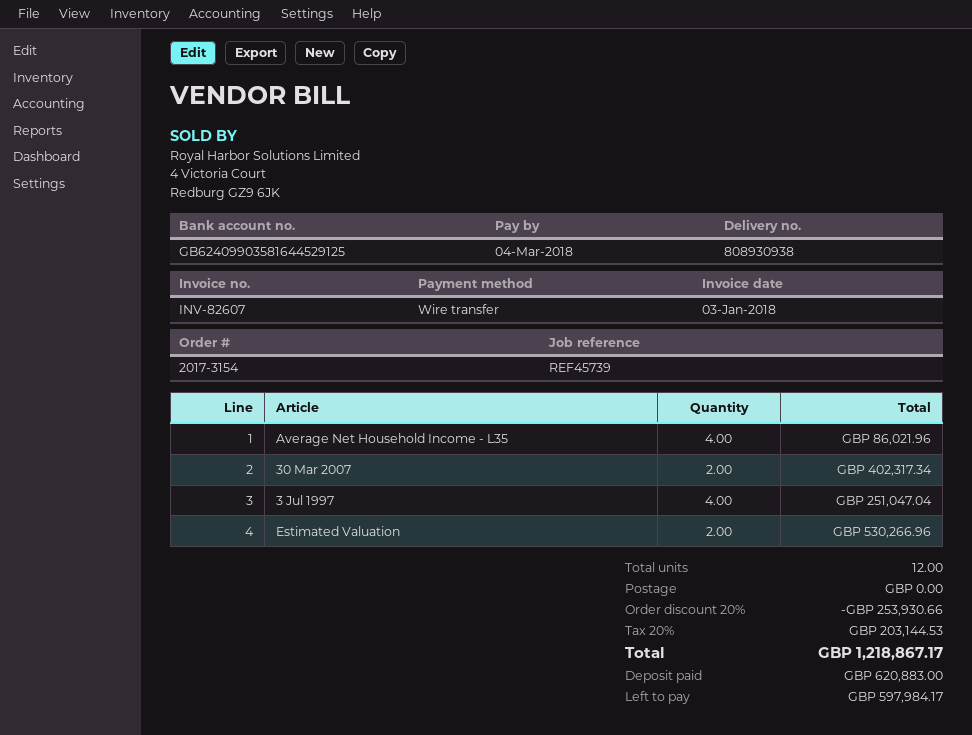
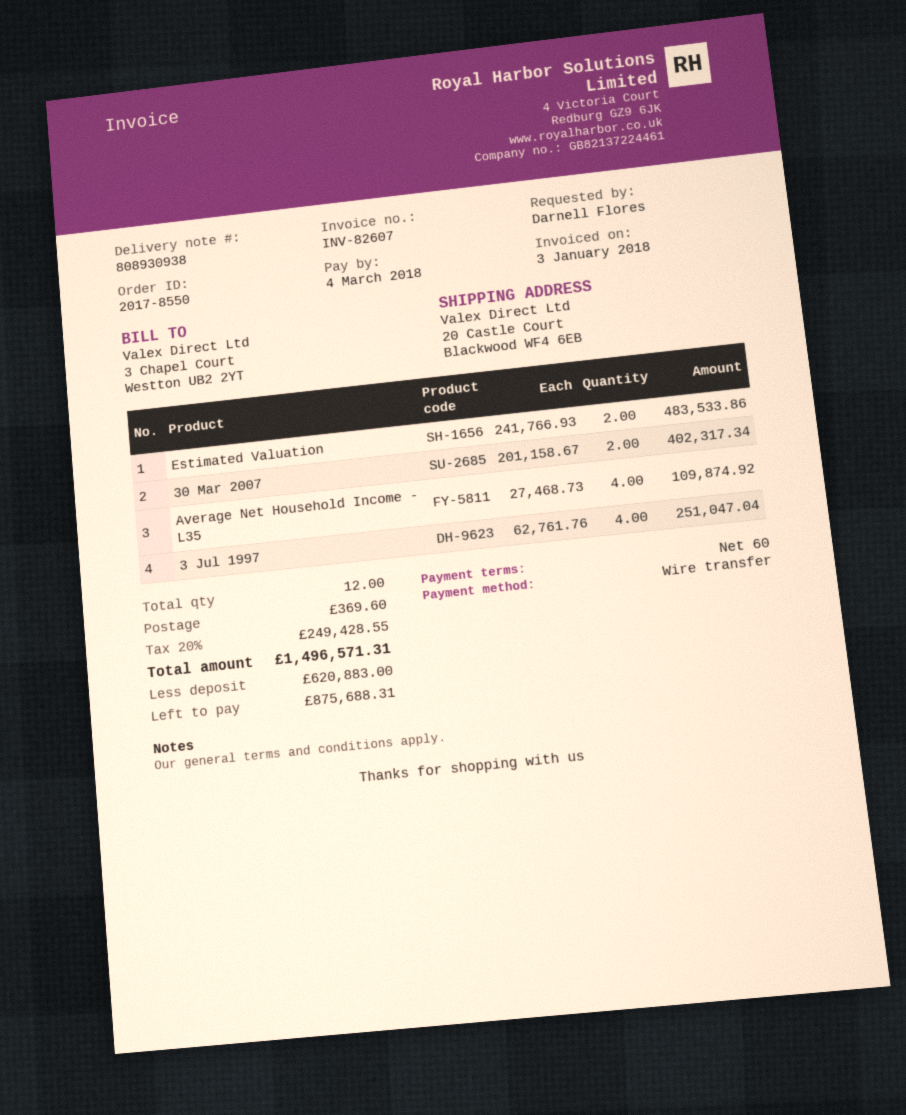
order number: 2017-3154 -> 2017-8550
Average Net Household Income - L35: 4 for 86021.96 -> 4 for 109874.92
Estimated Valuation: 2 for 530266.96 -> 2 for 483533.86
discount: 20% = 253930.66 -> none
shipping: 0.00 -> 369.60
tax: 20% = 203144.53 -> 20% = 249428.55
total: 1218867.17 -> 1496571.31
balance: 597984.17 -> 875688.31

